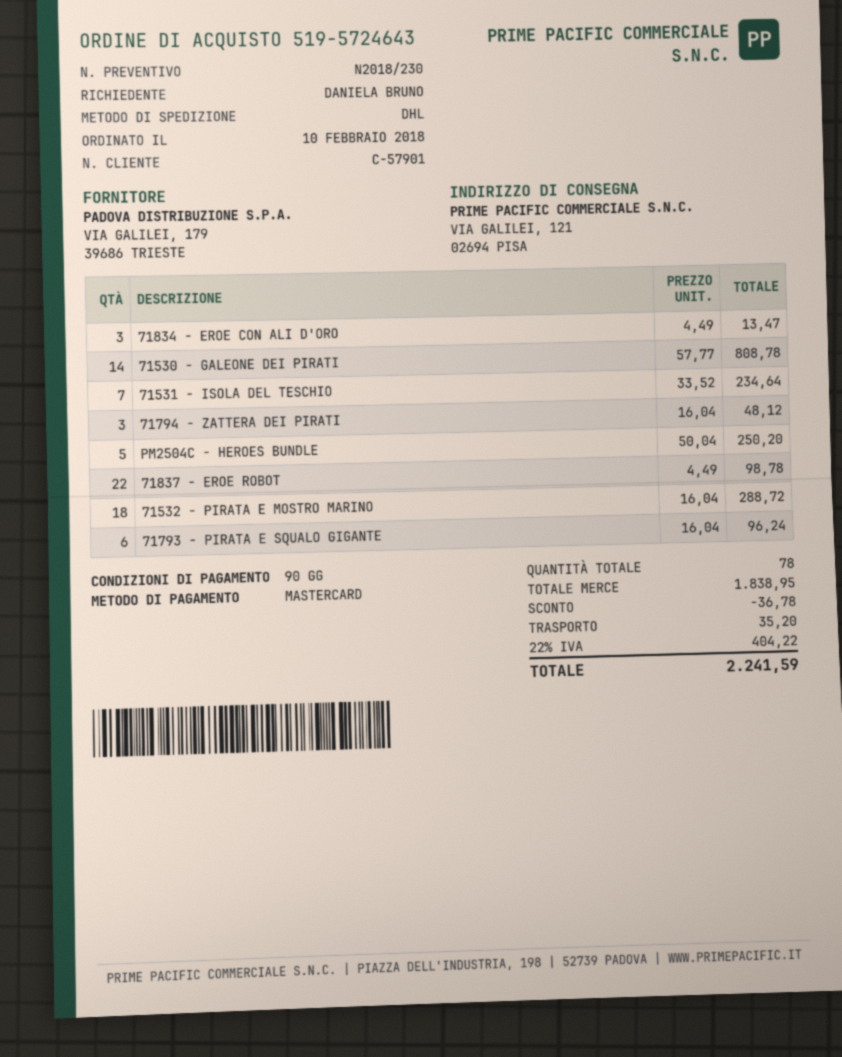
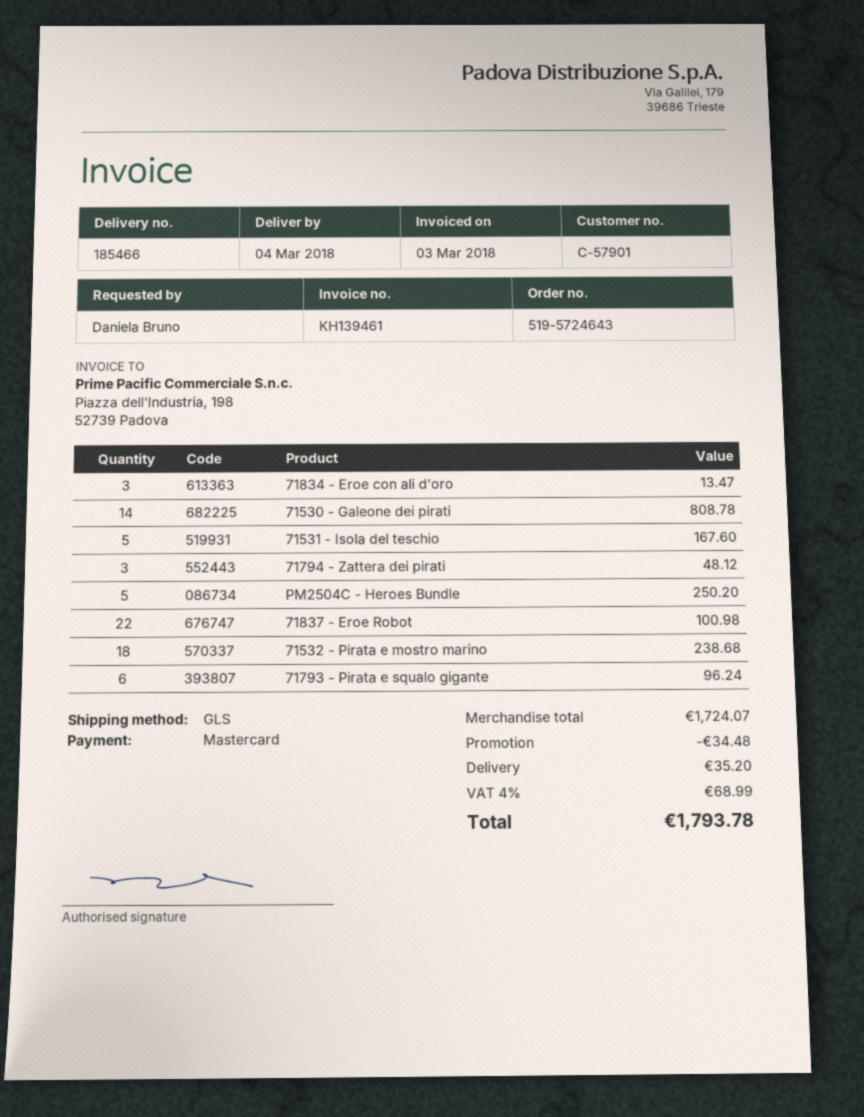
shipping method: DHL -> GLS
71531 - ISOLA DEL TESCHIO: 7 for 234.64 -> 5 for 167.60
71837 - EROE ROBOT: 22 for 98.78 -> 22 for 100.98
71532 - PIRATA E MOSTRO MARINO: 18 for 288.72 -> 18 for 238.68
subtotal: 1838.95 -> 1724.07
discount: 36.78 -> 34.48
tax: 22% = 404.22 -> 4% = 68.99
total: 2241.59 -> 1793.78

